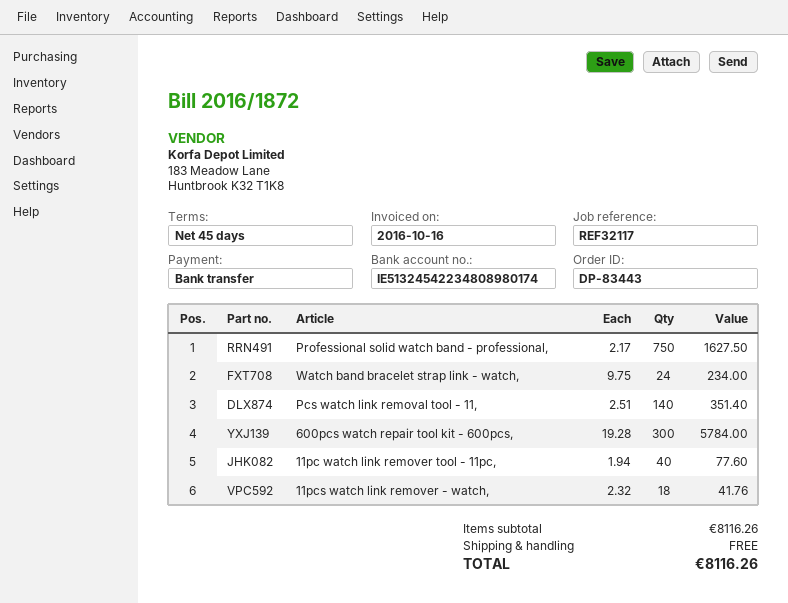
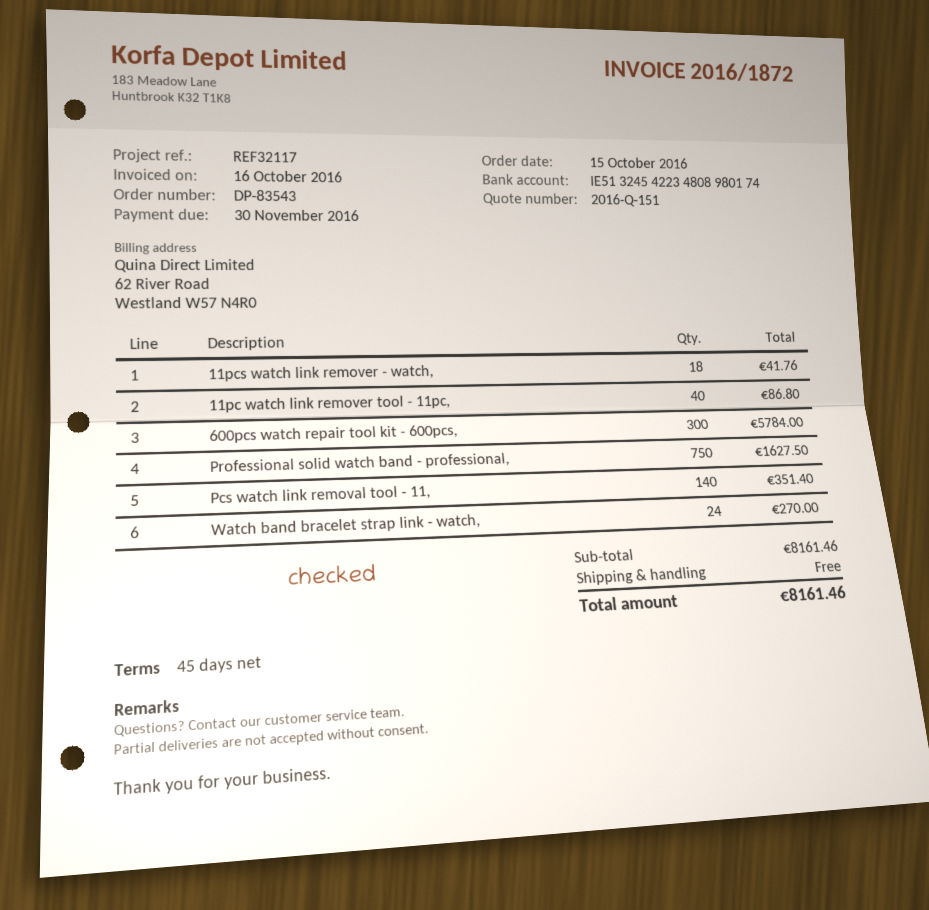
order number: DP-83443 -> DP-83543
Watch band bracelet strap link - watch,: 24 for 234.00 -> 24 for 270.00
11pc watch link remover tool - 11pc,: 40 for 77.60 -> 40 for 86.80
subtotal: 8116.26 -> 8161.46
total: 8116.26 -> 8161.46

